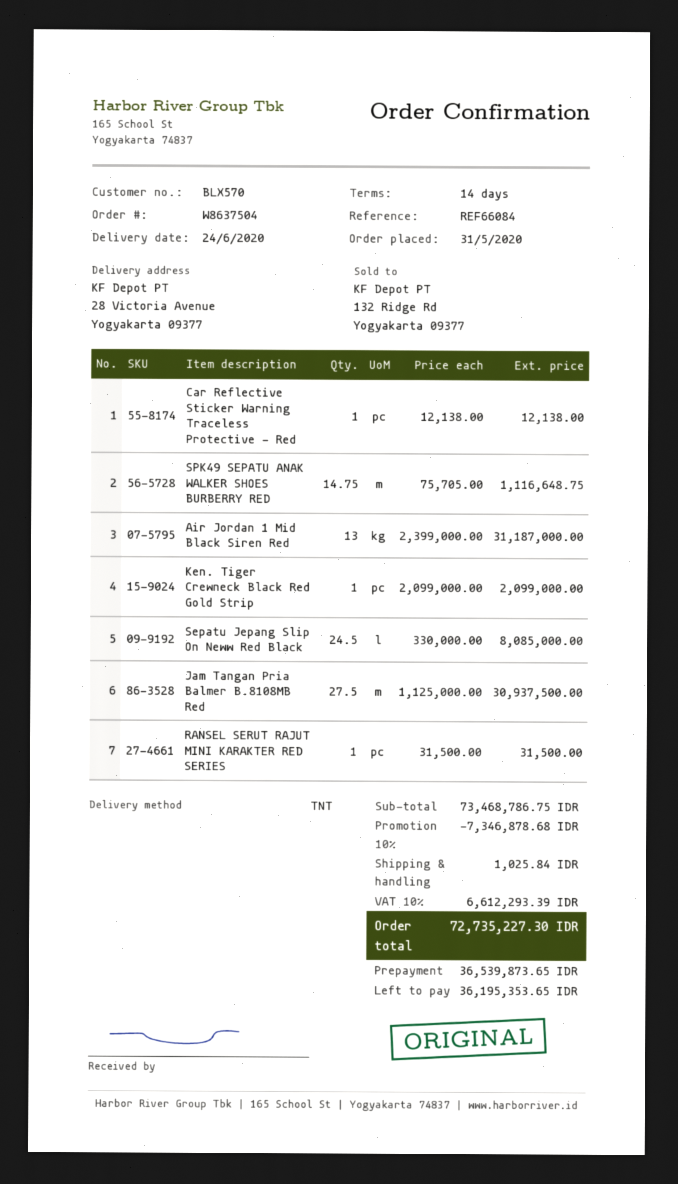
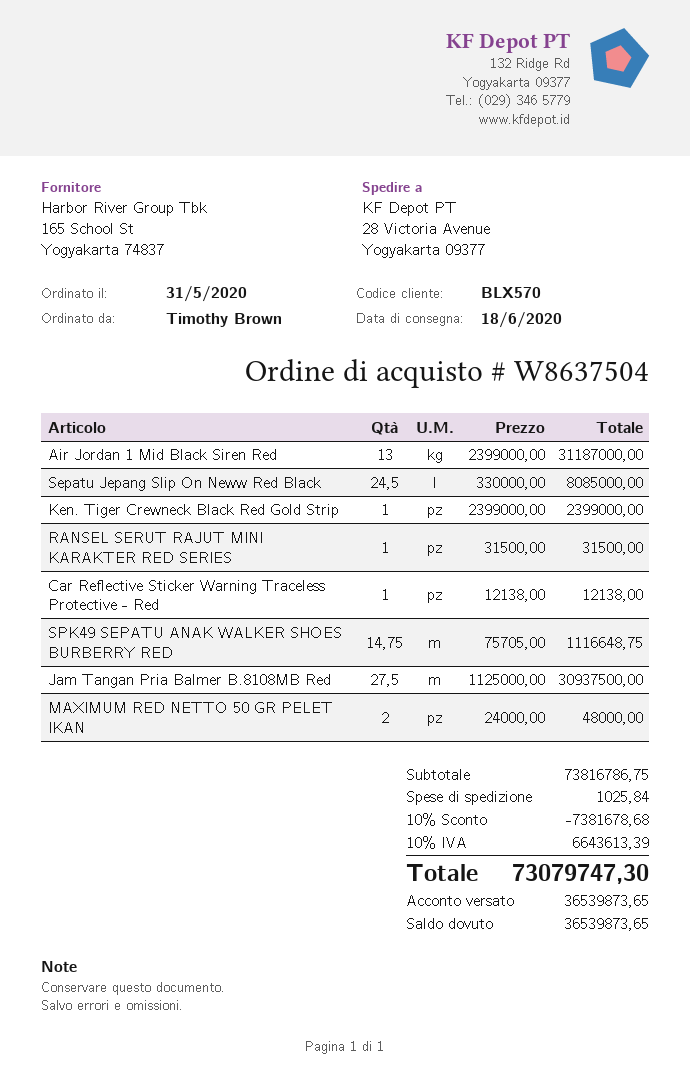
delivery date: 2020-06-24 -> 2020-06-18
Ken. Tiger Crewneck Black Red Gold Strip: 1 x 2099000.00 = 2099000.00 -> 1 x 2399000.00 = 2399000.00
MAXIMUM RED NETTO 50 GR PELET IKAN: none -> 2 x 24000.00 = 48000.00
subtotal: 73468786.75 -> 73816786.75
discount: 10% = 7346878.68 -> 10% = 7381678.68
tax: 10% = 6612293.39 -> 10% = 6643613.39
total: 72735227.30 -> 73079747.30
balance: 36195353.65 -> 36539873.65

